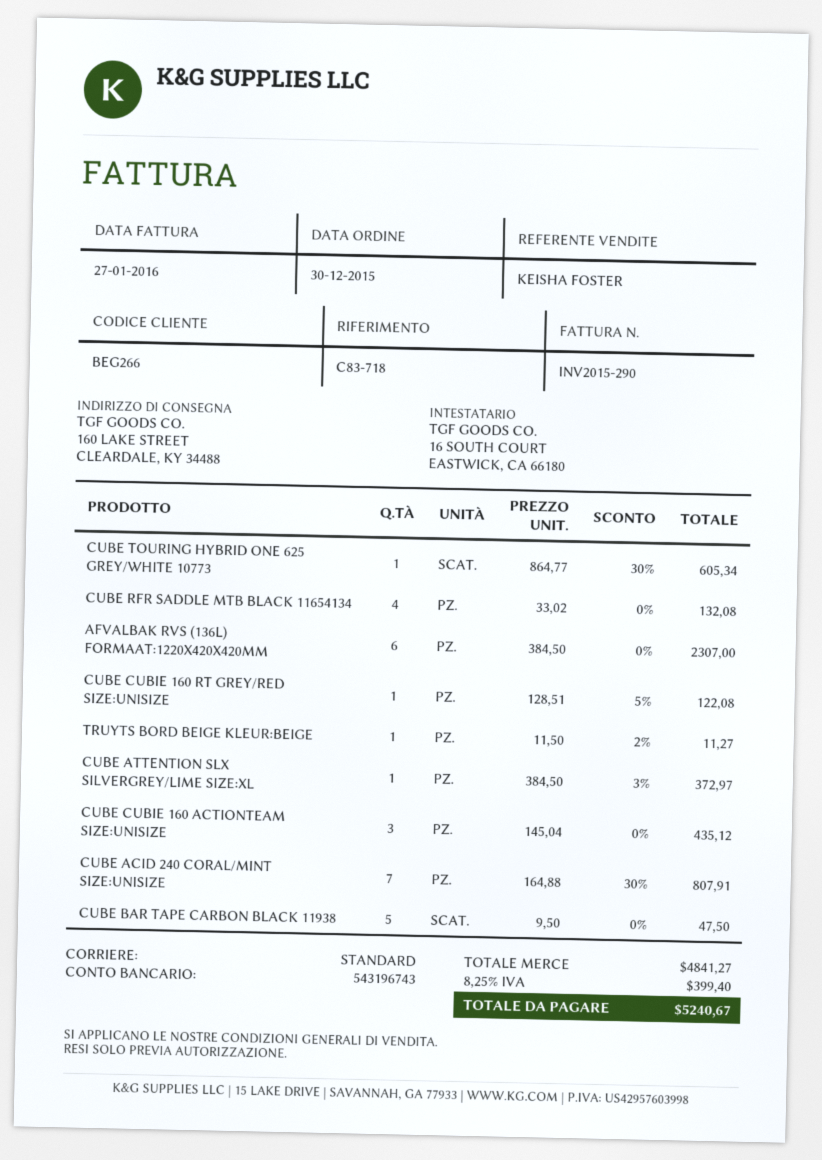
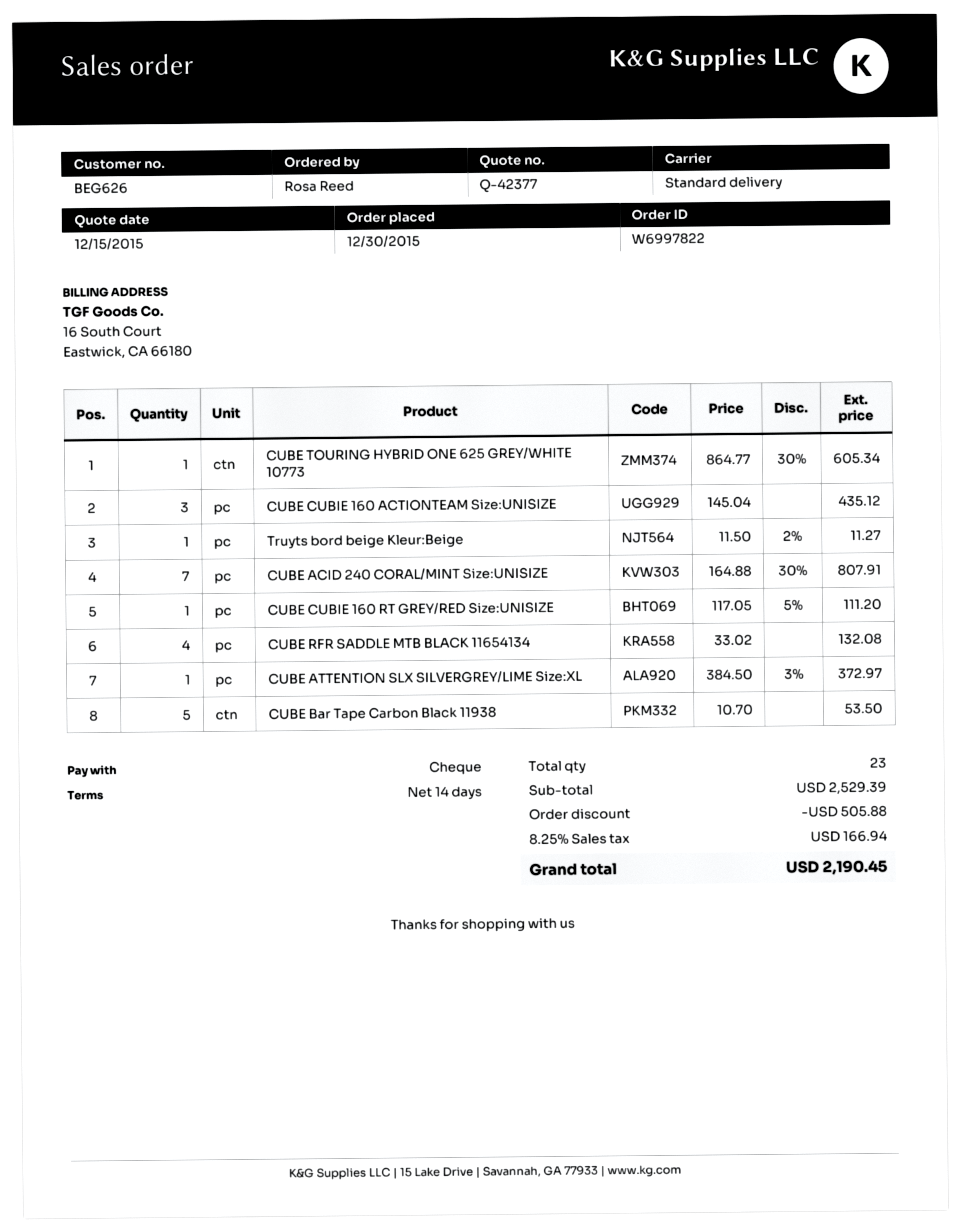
customer number: BEG266 -> BEG626
AFVALBAK RVS (136L) FORMAAT:1220X420X420MM: 6 x 384.50 = 2307.00 -> none
CUBE CUBIE 160 RT GREY/RED SIZE:UNISIZE: 1 x 128.51 - 5% = 122.08 -> 1 x 117.05 - 5% = 111.20
CUBE BAR TAPE CARBON BLACK 11938: 5 x 9.50 = 47.50 -> 5 x 10.70 = 53.50
subtotal: 4841.27 -> 2529.39
discount: none -> 505.88
tax: 8.25% = 399.40 -> 8.25% = 166.94
total: 5240.67 -> 2190.45

